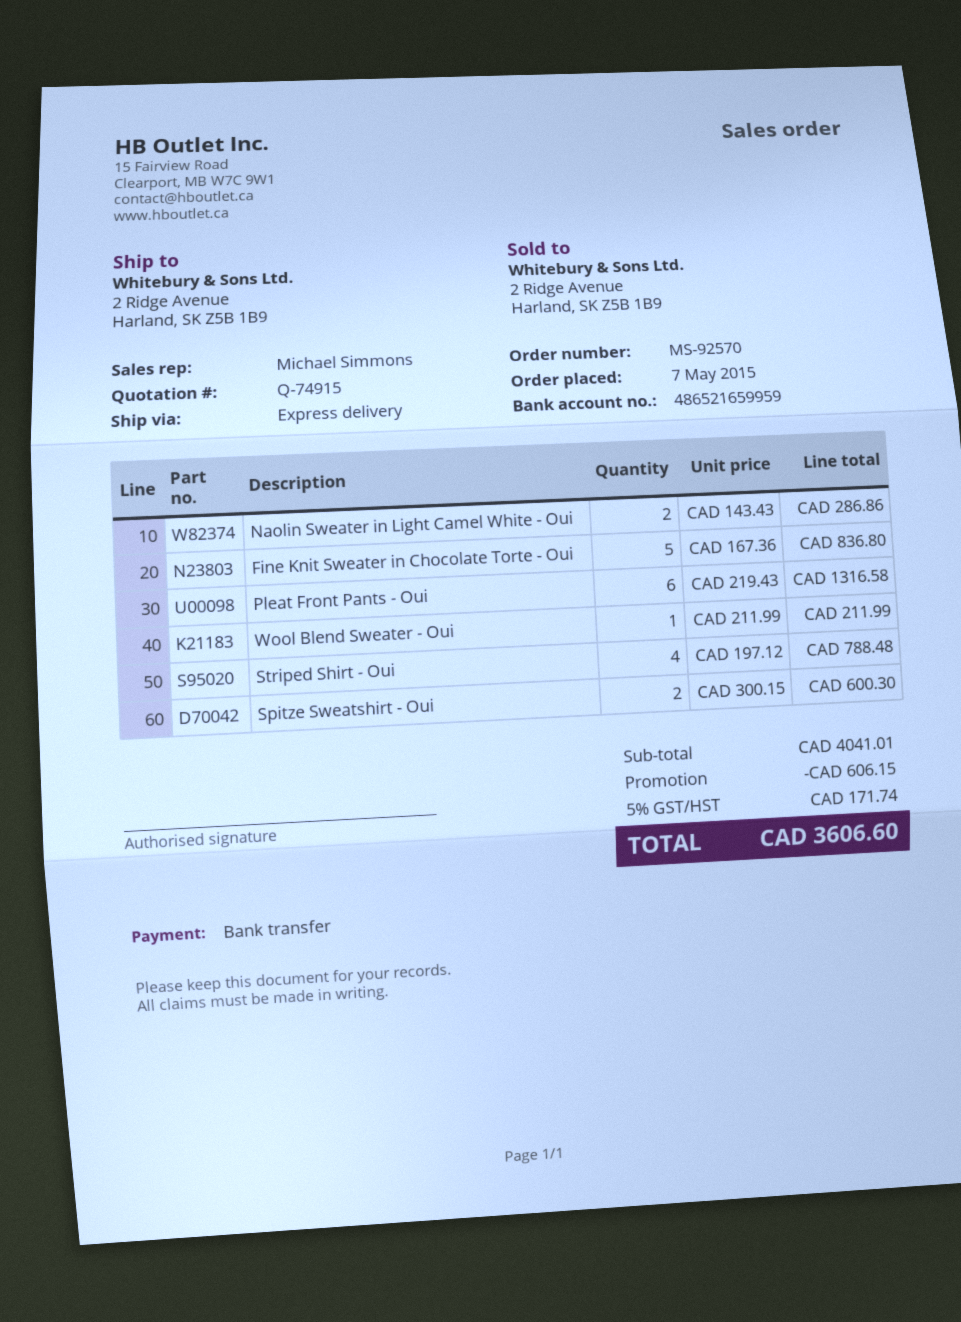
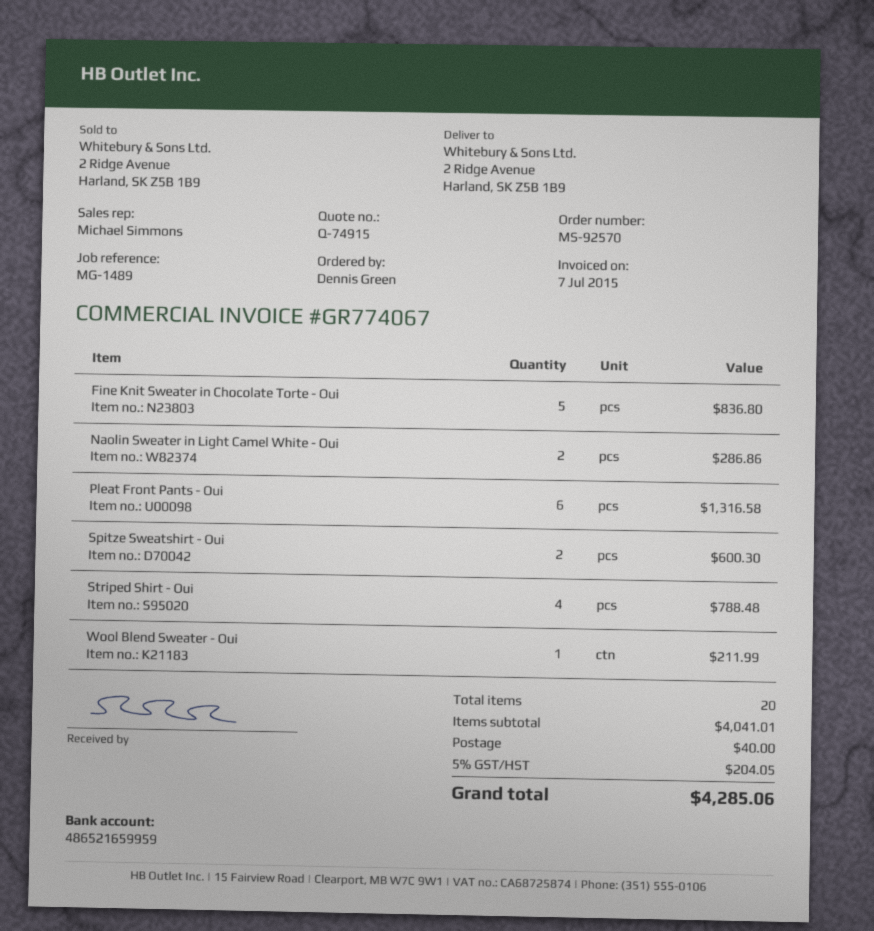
discount: 606.15 -> none
shipping: none -> 40.00
tax: 5% = 171.74 -> 5% = 204.05
total: 3606.60 -> 4285.06

